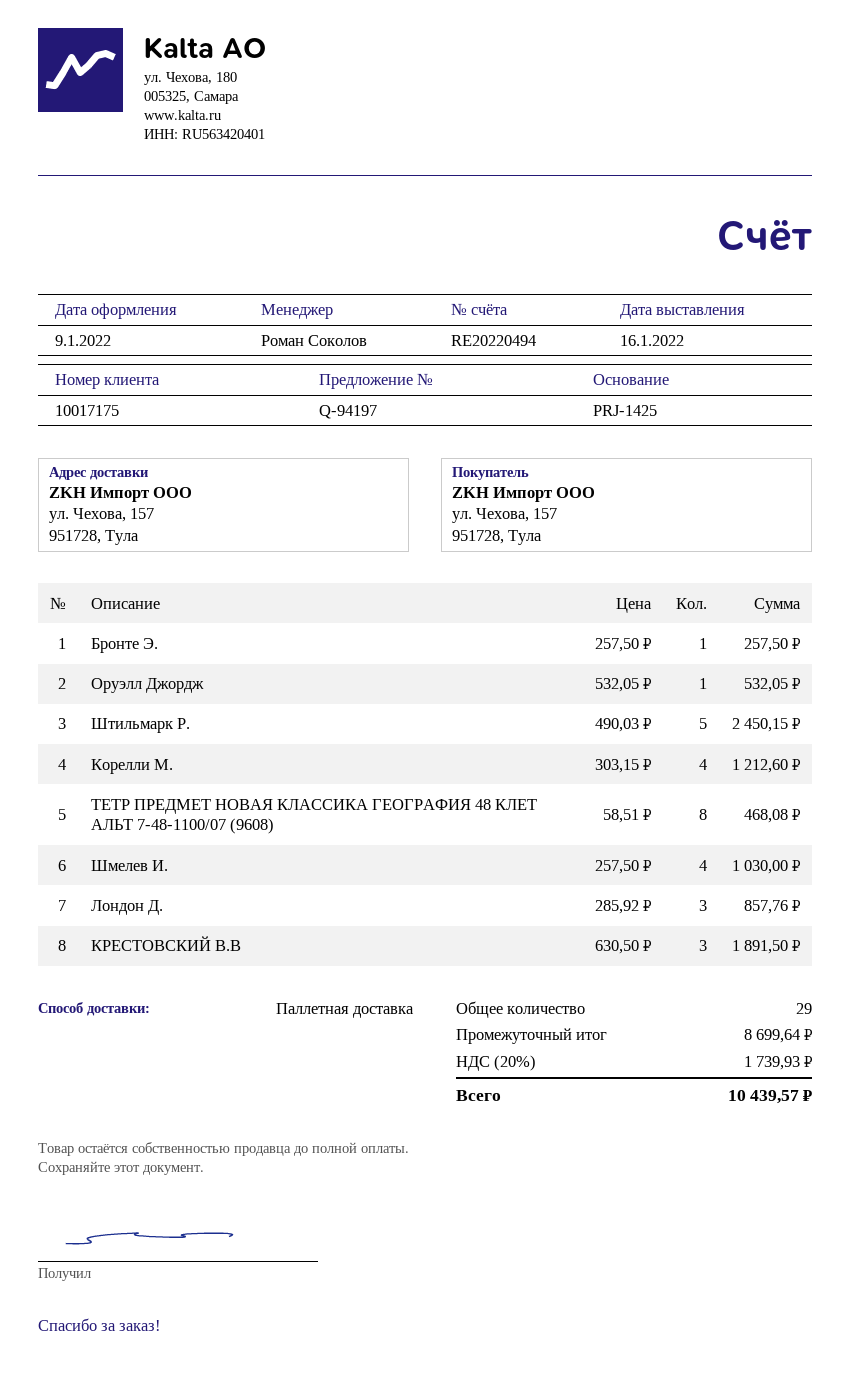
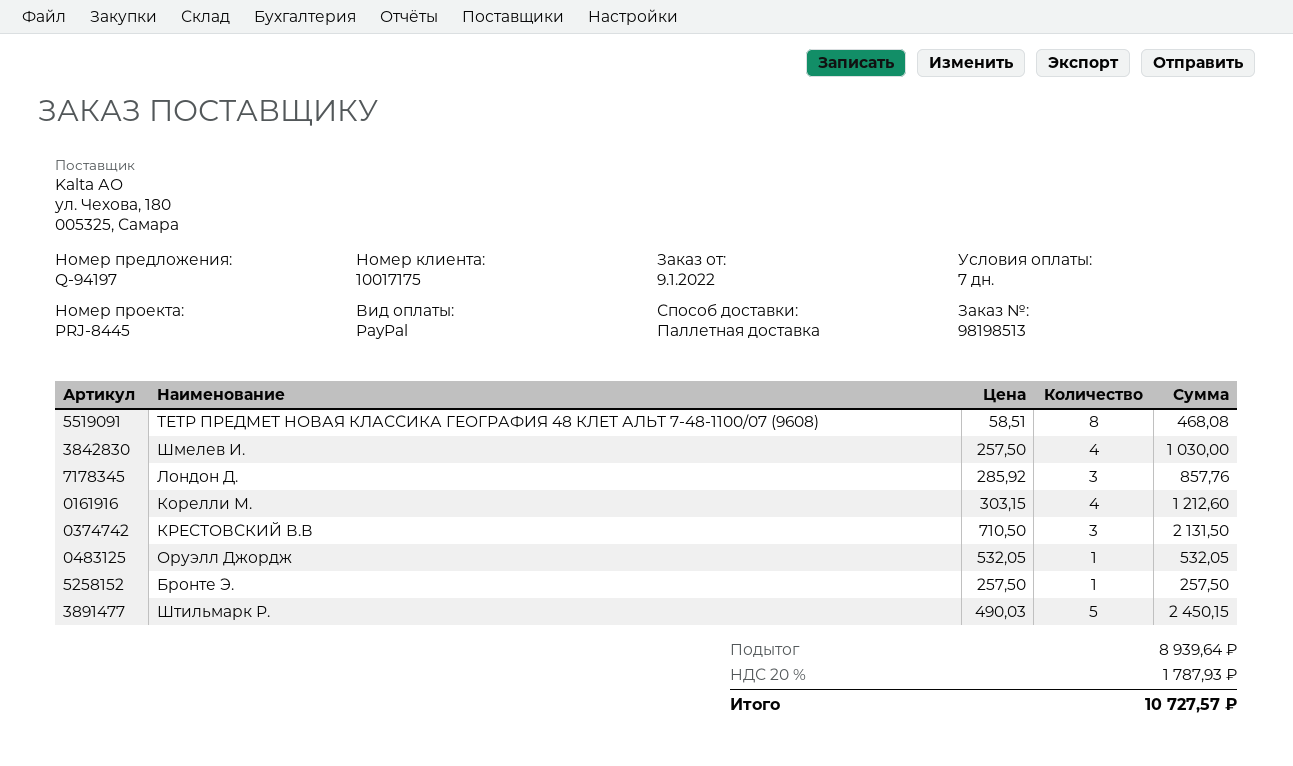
reference: PRJ-1425 -> PRJ-8445
КРЕСТОВСКИЙ В.В: 3 x 630.50 = 1891.50 -> 3 x 710.50 = 2131.50
subtotal: 8699.64 -> 8939.64
tax: 20% = 1739.93 -> 20% = 1787.93
total: 10439.57 -> 10727.57

